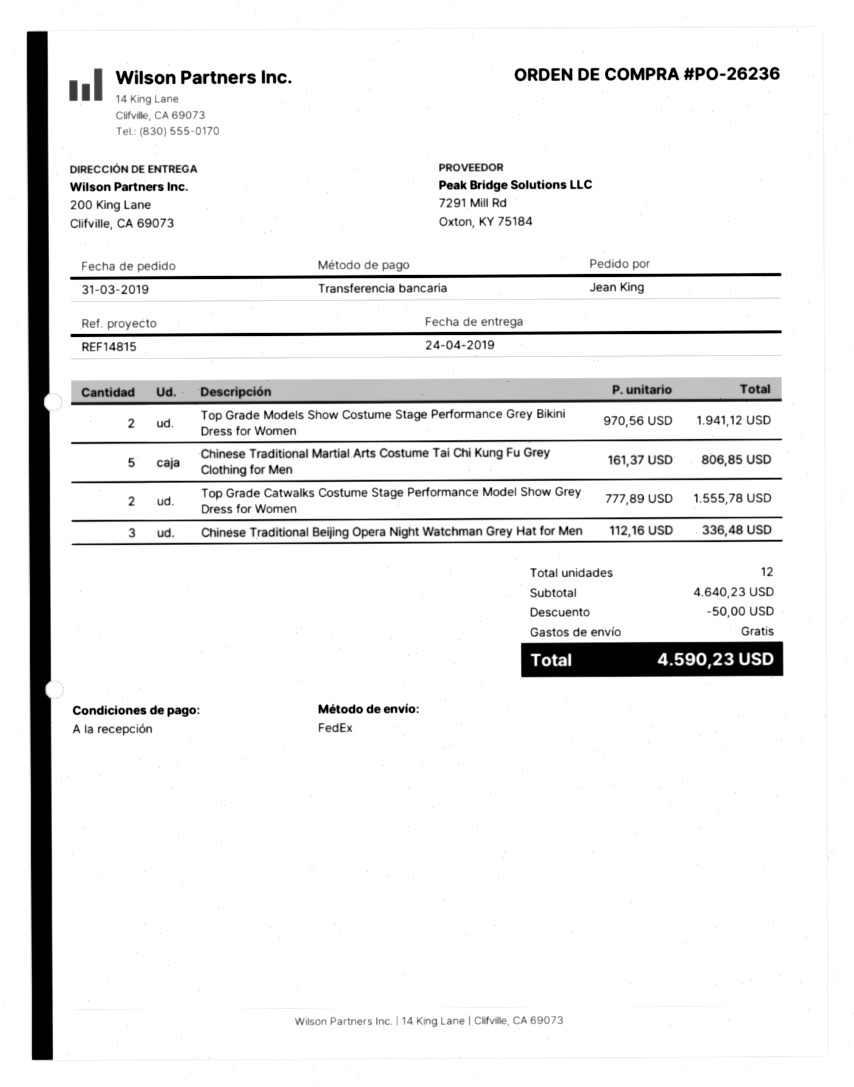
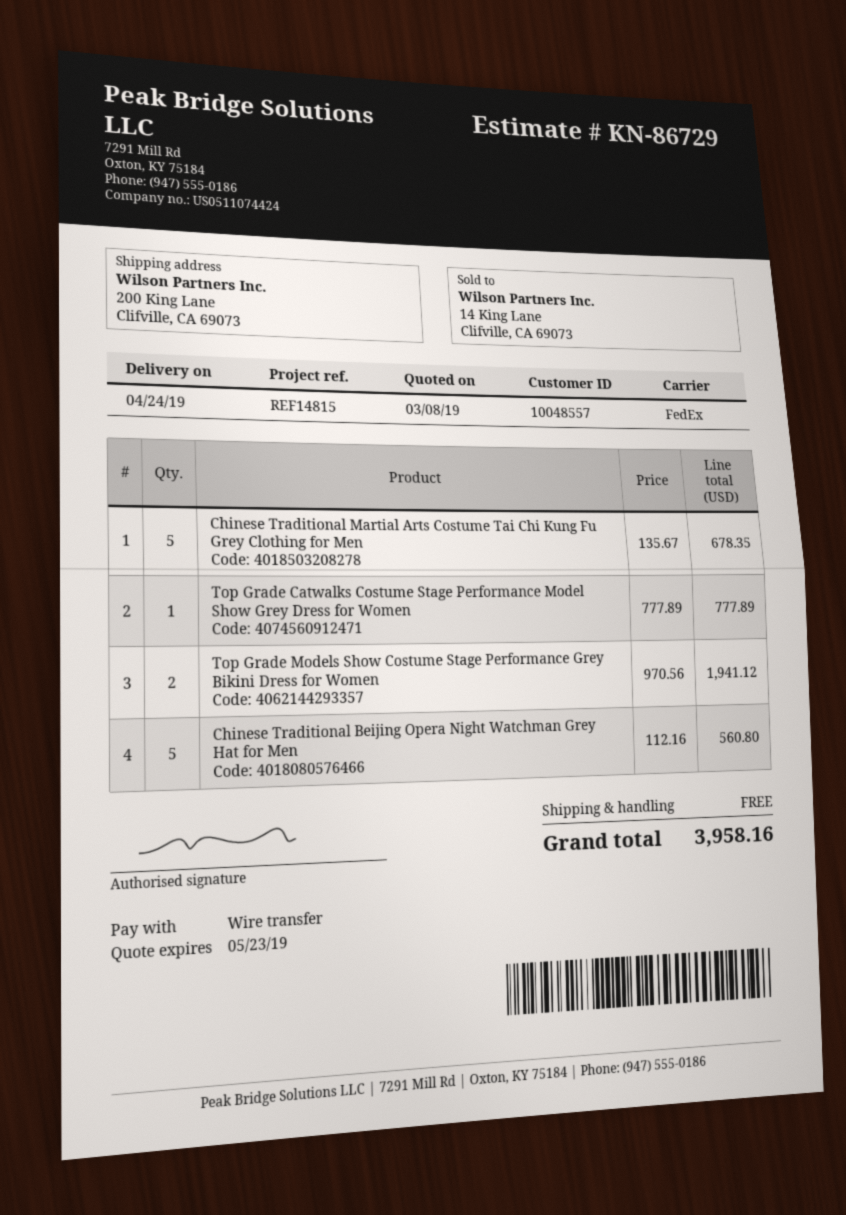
Chinese Traditional Martial Arts Costume Tai Chi Kung Fu Grey Clothing for Men: 5 x 161.37 = 806.85 -> 5 x 135.67 = 678.35
Top Grade Catwalks Costume Stage Performance Model Show Grey Dress for Women: 2 x 777.89 = 1555.78 -> 1 x 777.89 = 777.89
Chinese Traditional Beijing Opera Night Watchman Grey Hat for Men: 3 x 112.16 = 336.48 -> 5 x 112.16 = 560.80
discount: 50.00 -> none
total: 4590.23 -> 3958.16

